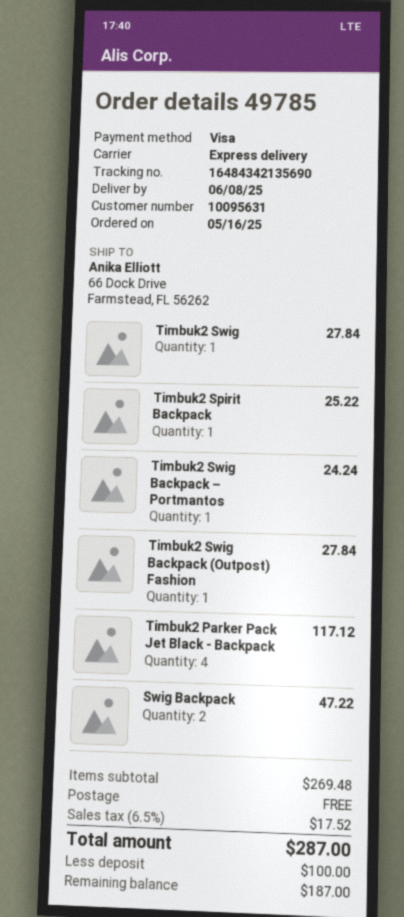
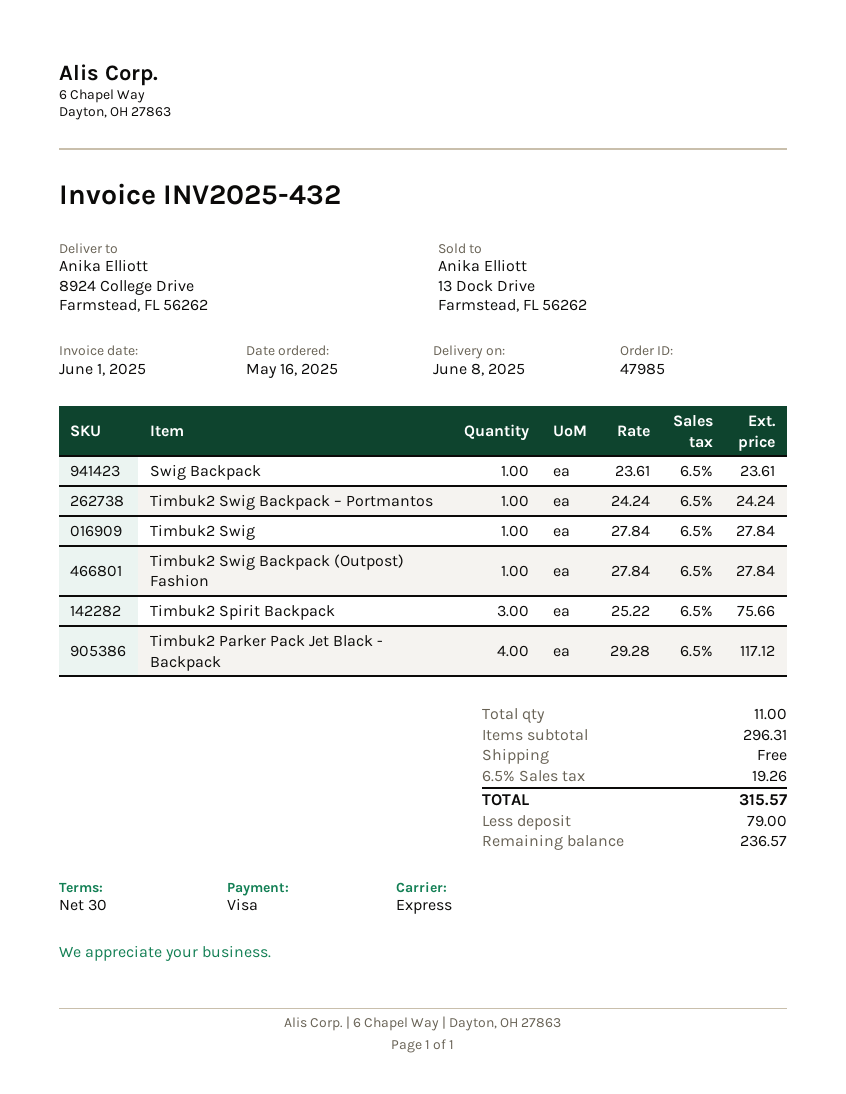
order number: 49785 -> 47985
ship to: 66 Dock Drive, Farmstead, FL 56262 -> 8924 College Drive, Farmstead, FL 56262
Timbuk2 Spirit Backpack: 1 for 25.22 -> 3 for 75.66
Swig Backpack: 2 for 47.22 -> 1 for 23.61
subtotal: 269.48 -> 296.31
tax: 6.5% = 17.52 -> 6.5% = 19.26
total: 287.00 -> 315.57
deposit: 100.00 -> 79.00
balance: 187.00 -> 236.57

